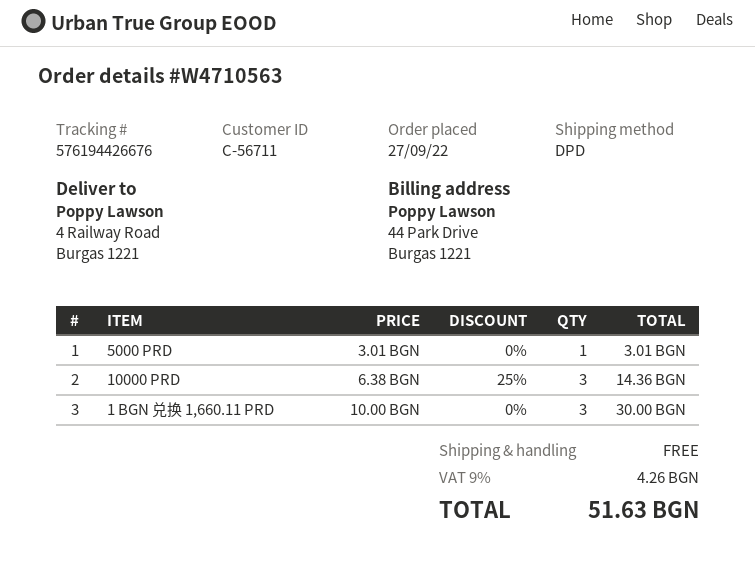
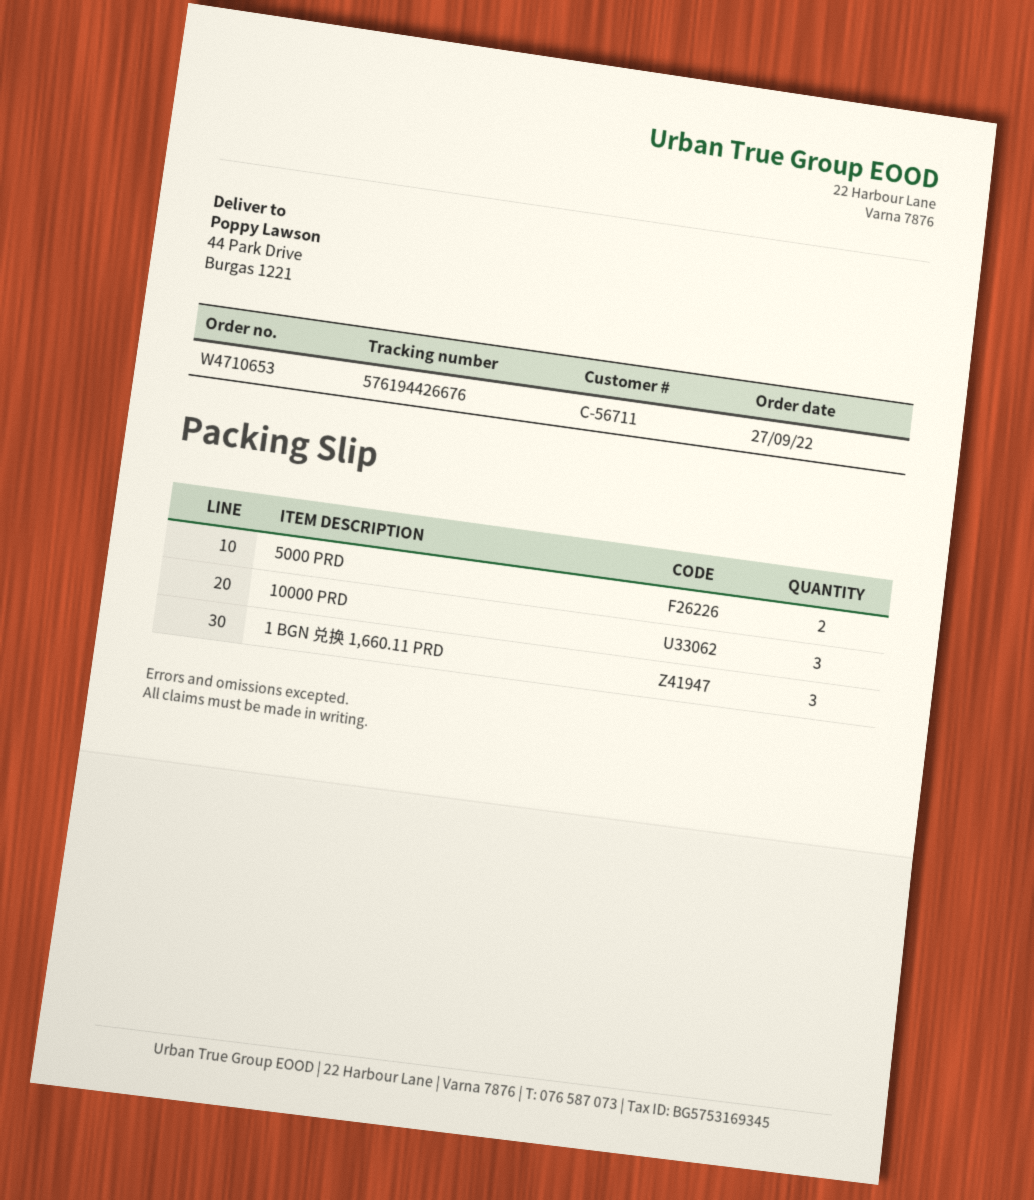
order number: W4710563 -> W4710653
ship to: 4 Railway Road, Burgas 1221 -> 44 Park Drive, Burgas 1221
5000 PRD: 1 -> 2

